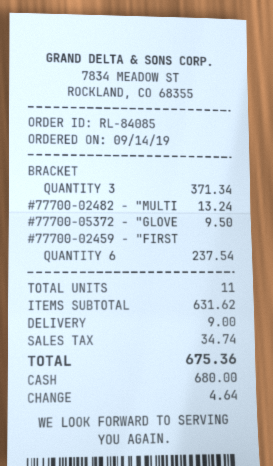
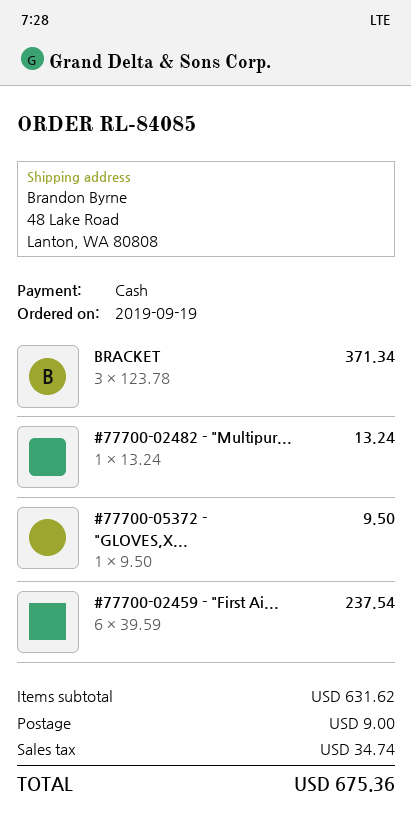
order date: 2019-09-14 -> 2019-09-19

